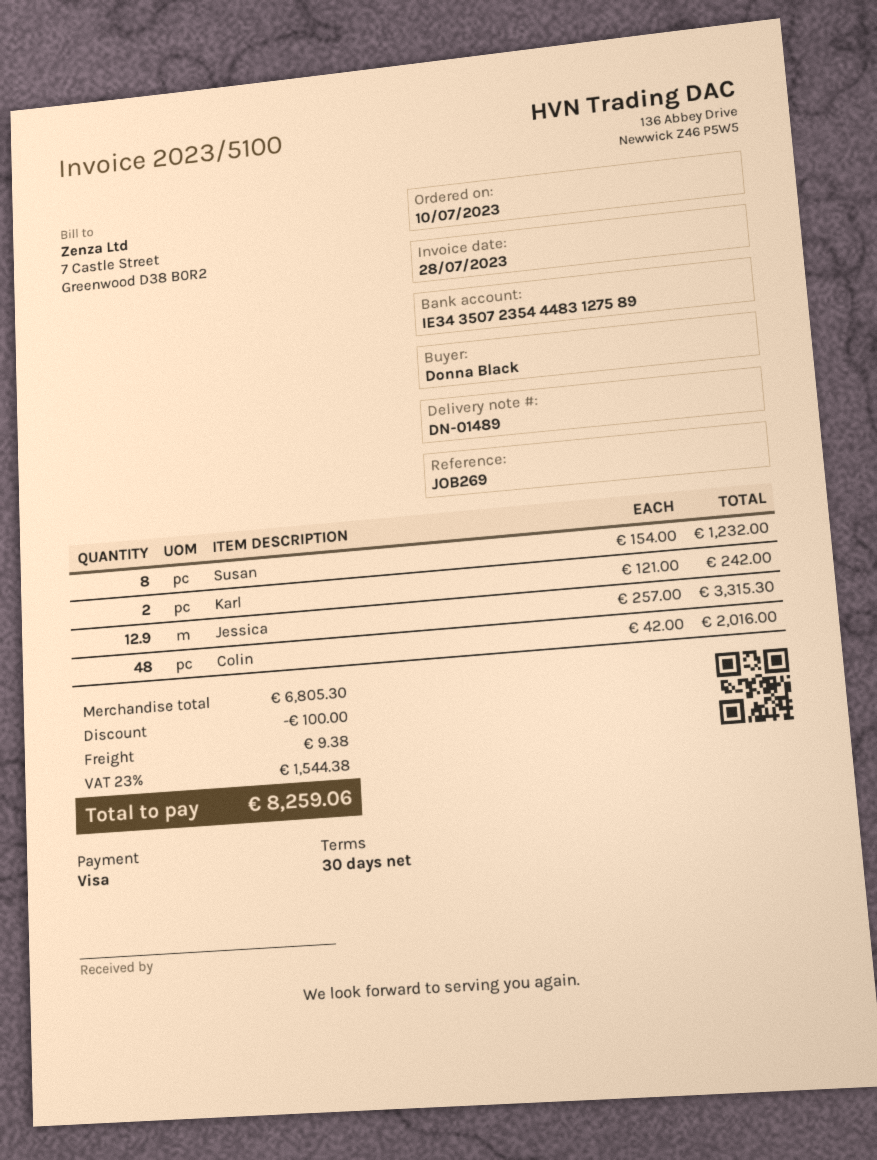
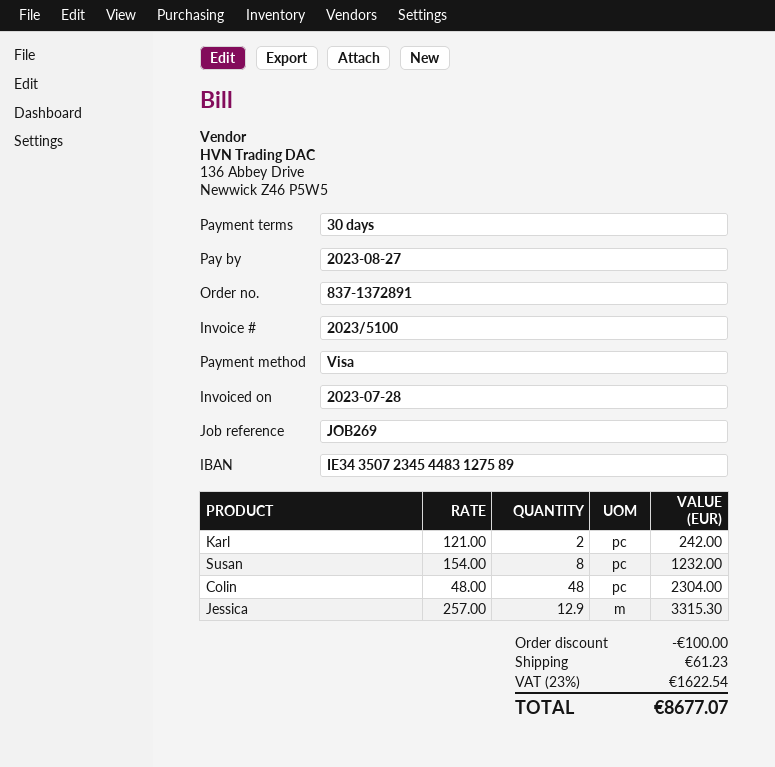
bank account: IE34350723544483127589 -> IE34350723454483127589
Colin: 48 x 42.00 = 2016.00 -> 48 x 48.00 = 2304.00
shipping: 9.38 -> 61.23
tax: 23% = 1544.38 -> 23% = 1622.54
total: 8259.06 -> 8677.07

